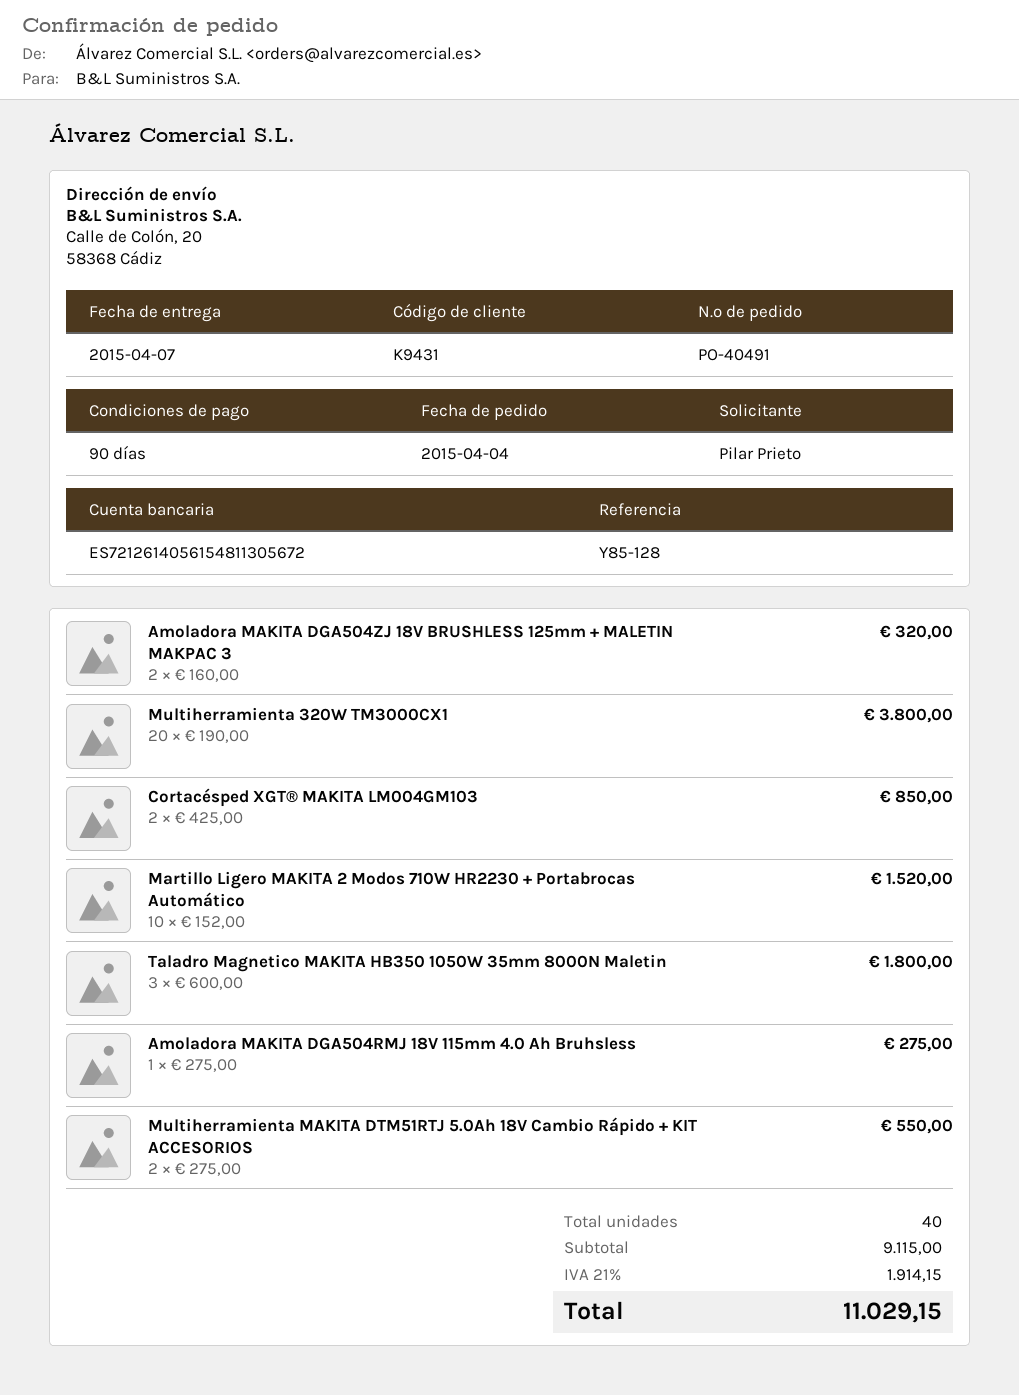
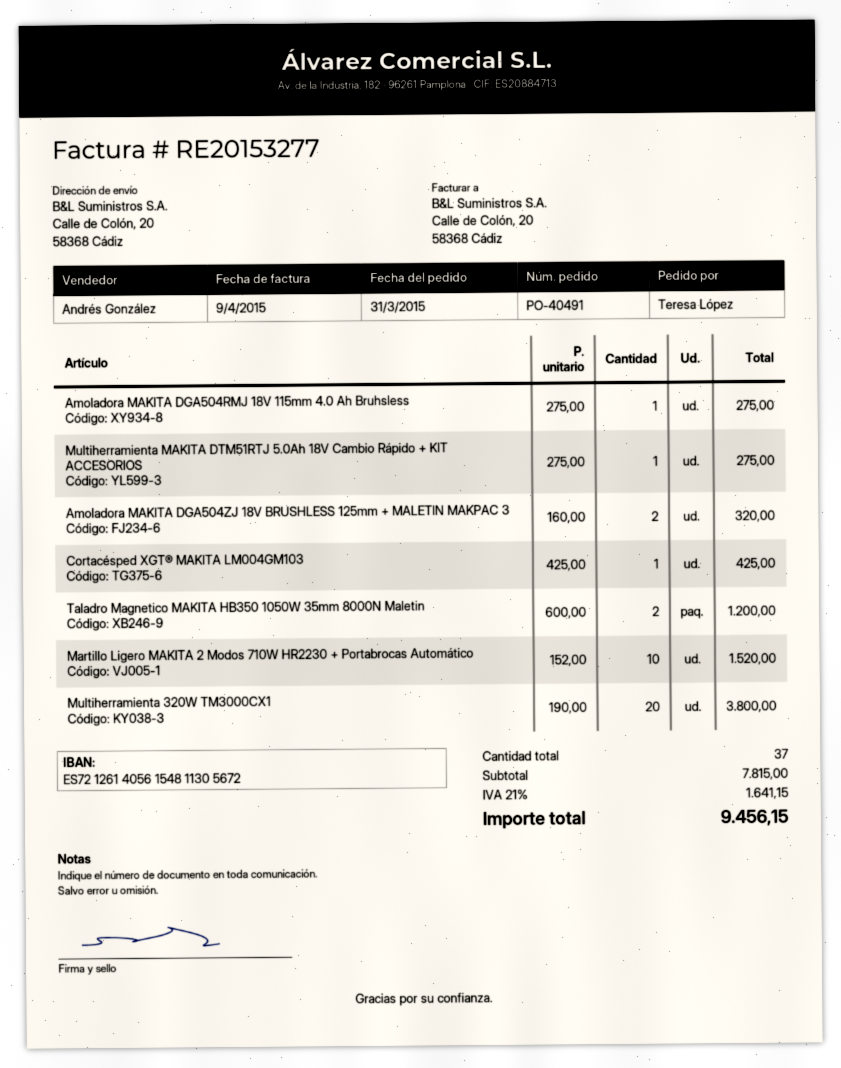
order date: 2015-04-04 -> 2015-03-31
ordered by: Pilar Prieto -> Teresa López
Cortacésped XGT® MAKITA LM004GM103: 2 x 425.00 = 850.00 -> 1 x 425.00 = 425.00
Taladro Magnetico MAKITA HB350 1050W 35mm 8000N Maletin: 3 x 600.00 = 1800.00 -> 2 x 600.00 = 1200.00
Multiherramienta MAKITA DTM51RTJ 5.0Ah 18V Cambio Rápido + KIT ACCESORIOS: 2 x 275.00 = 550.00 -> 1 x 275.00 = 275.00
total quantity: 40 -> 37
subtotal: 9115.00 -> 7815.00
tax: 21% = 1914.15 -> 21% = 1641.15
total: 11029.15 -> 9456.15

